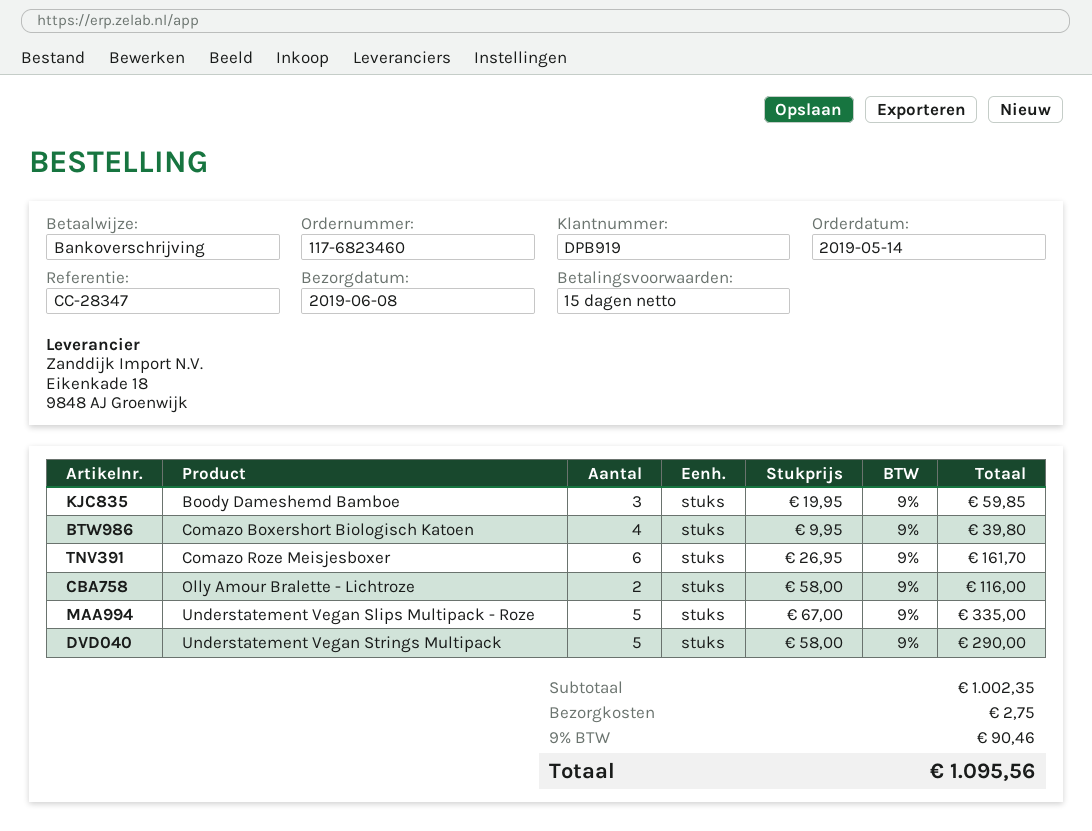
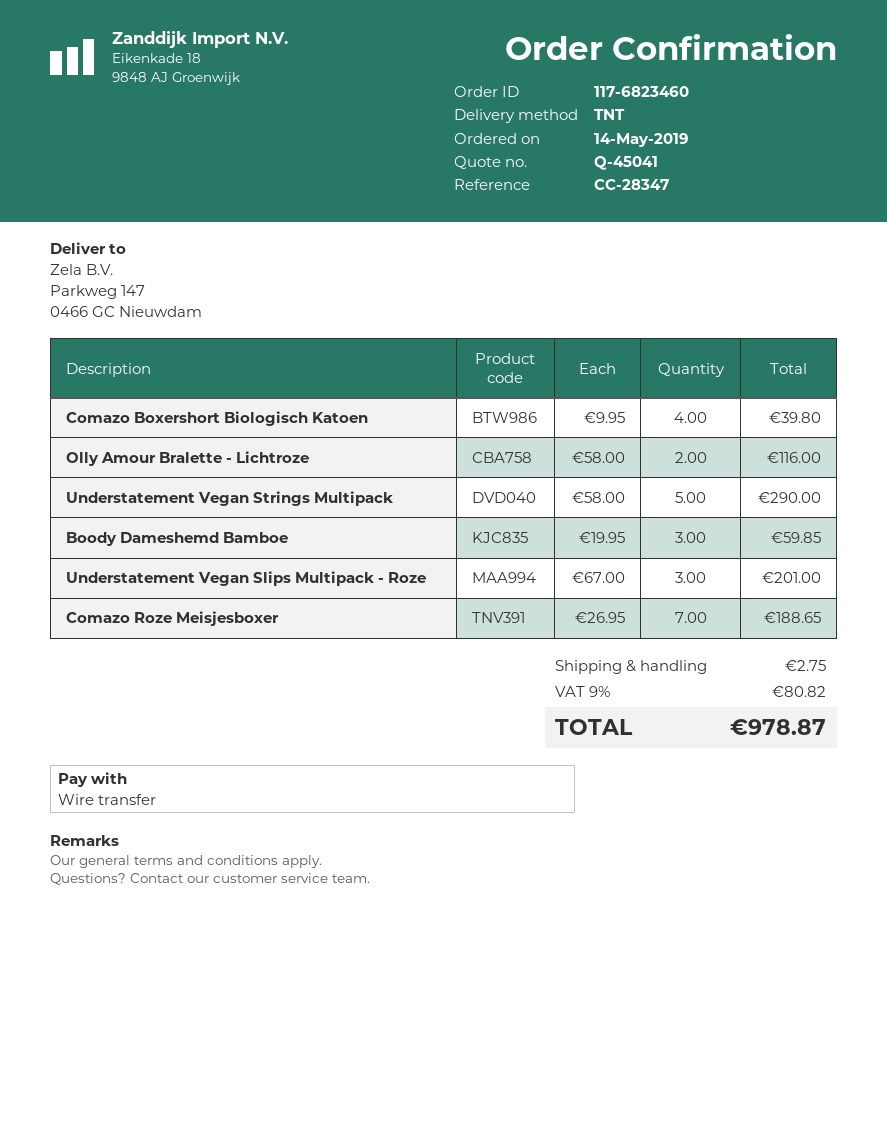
Comazo Roze Meisjesboxer: 6 x 26.95 = 161.70 -> 7 x 26.95 = 188.65
Understatement Vegan Slips Multipack - Roze: 5 x 67.00 = 335.00 -> 3 x 67.00 = 201.00
tax: 9% = 90.46 -> 9% = 80.82
total: 1095.56 -> 978.87

